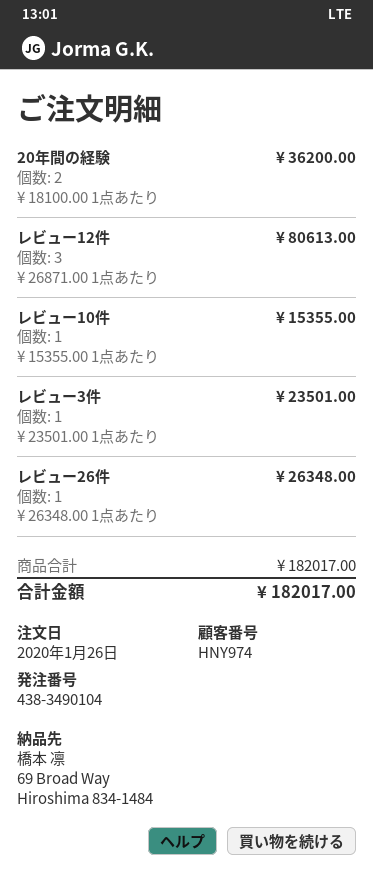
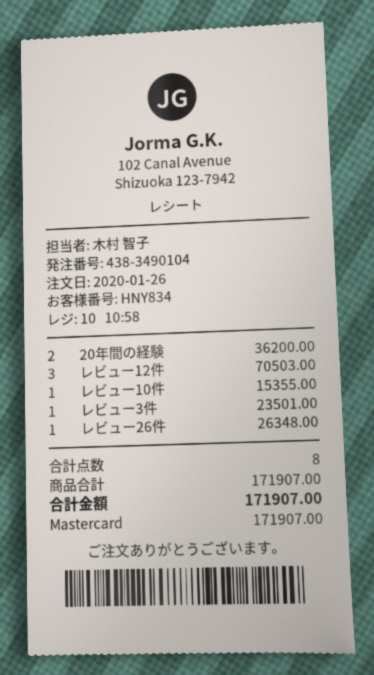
customer number: HNY974 -> HNY834
レビュー12件: 3 for 80613.00 -> 3 for 70503.00
subtotal: 182017.00 -> 171907.00
total: 182017.00 -> 171907.00

